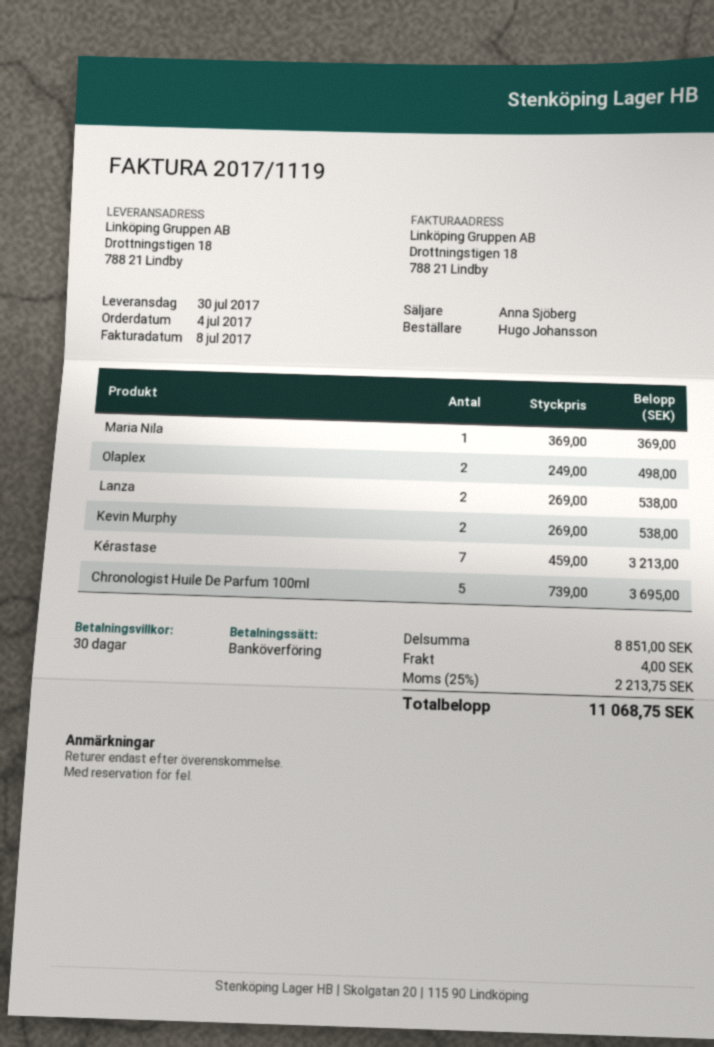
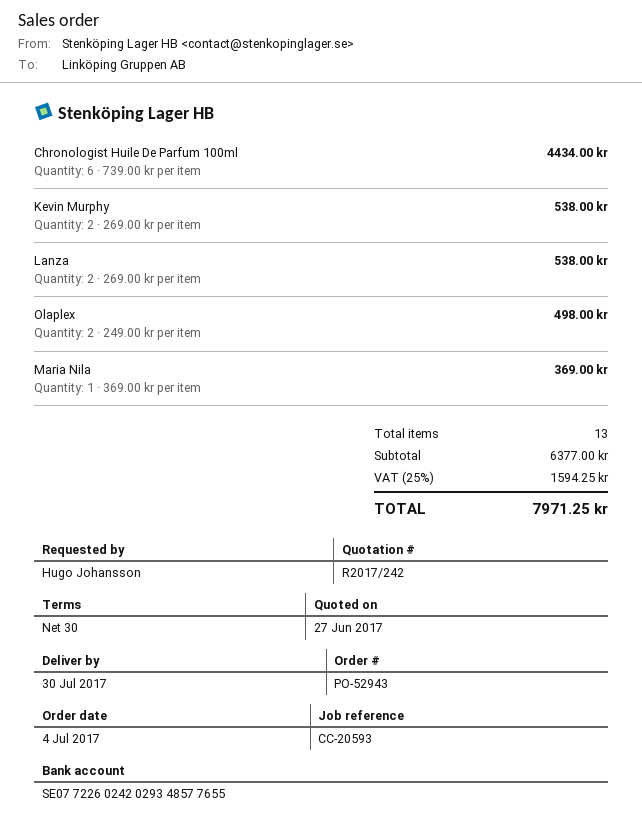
Kérastase: 7 x 459.00 = 3213.00 -> none
Chronologist Huile De Parfum 100ml: 5 x 739.00 = 3695.00 -> 6 x 739.00 = 4434.00
subtotal: 8851.00 -> 6377.00
shipping: 4.00 -> none
tax: 25% = 2213.75 -> 25% = 1594.25
total: 11068.75 -> 7971.25

